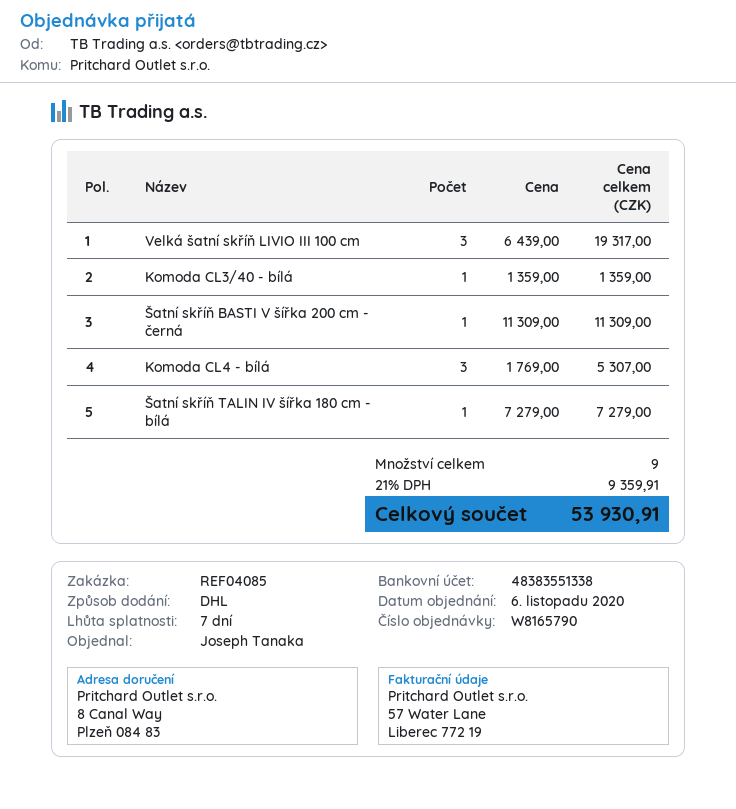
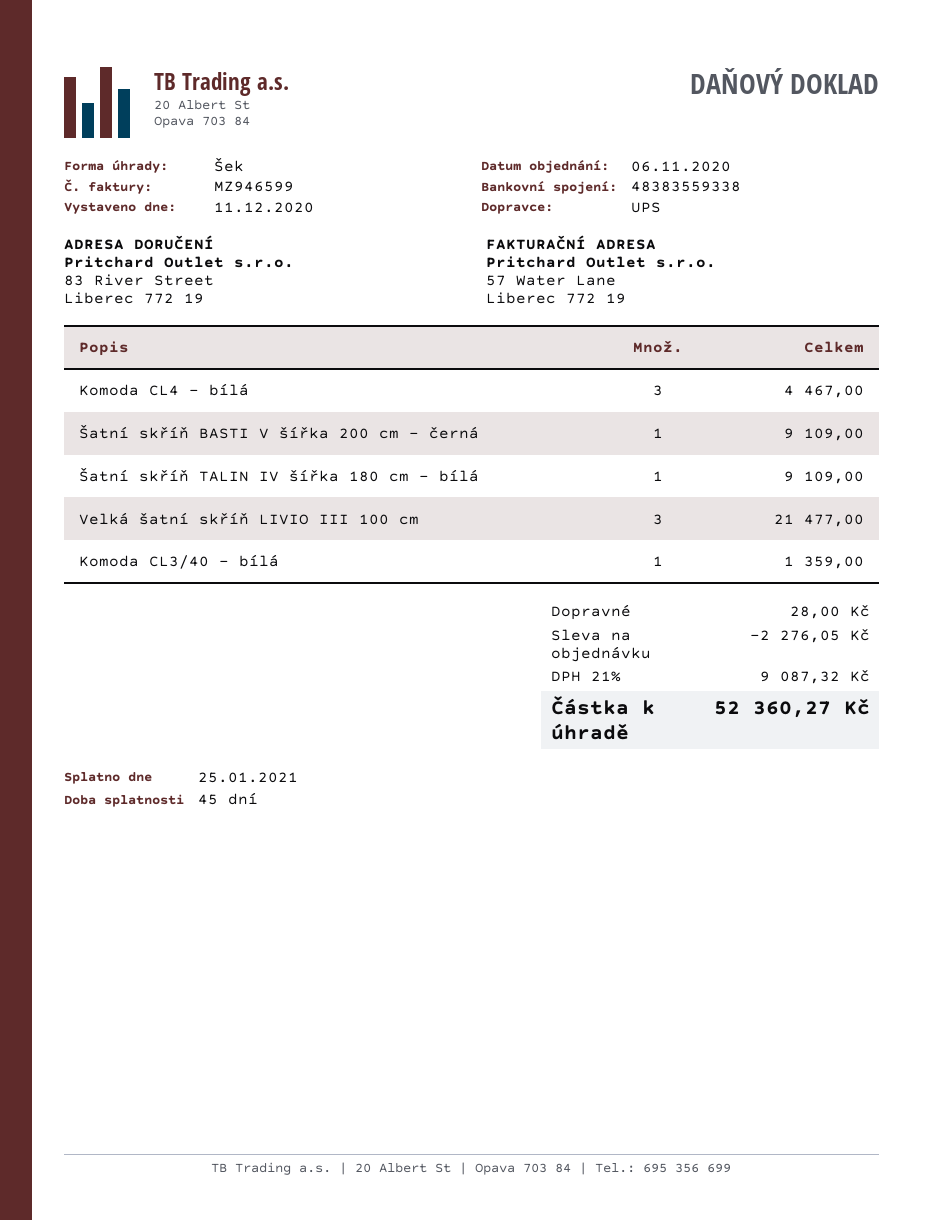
payment terms: 7 days -> 45 days
bank account: 48383551338 -> 48383559338
shipping method: DHL -> UPS
ship to: 8 Canal Way, Plzeň 084 83 -> 83 River Street, Liberec 772 19
Velká šatní skříň LIVIO III 100 cm: 3 for 19317.00 -> 3 for 21477.00
Šatní skříň BASTI V šířka 200 cm - černá: 1 for 11309.00 -> 1 for 9109.00
Komoda CL4 - bílá: 3 for 5307.00 -> 3 for 4467.00
Šatní skříň TALIN IV šířka 180 cm - bílá: 1 for 7279.00 -> 1 for 9109.00
discount: none -> 2276.05
shipping: none -> 28.00
tax: 21% = 9359.91 -> 21% = 9087.32
total: 53930.91 -> 52360.27

